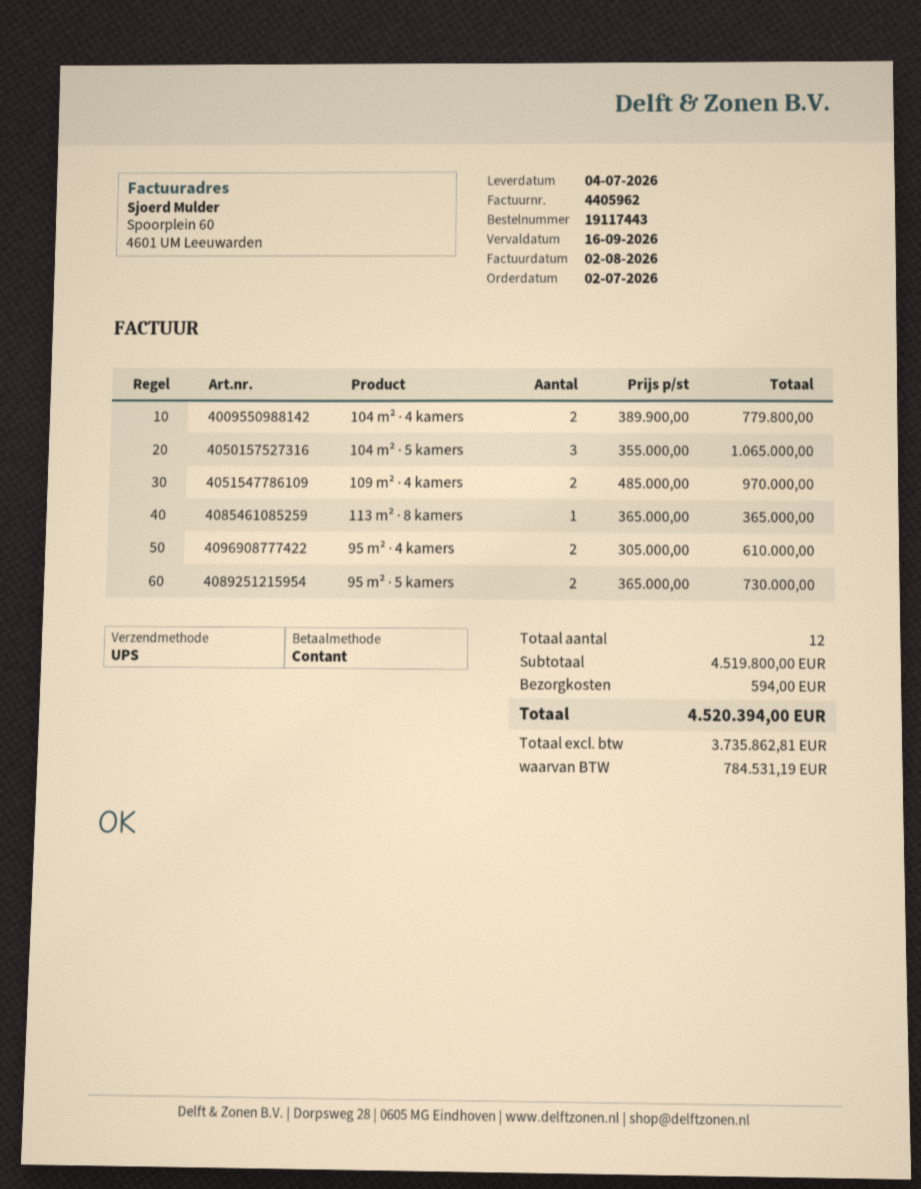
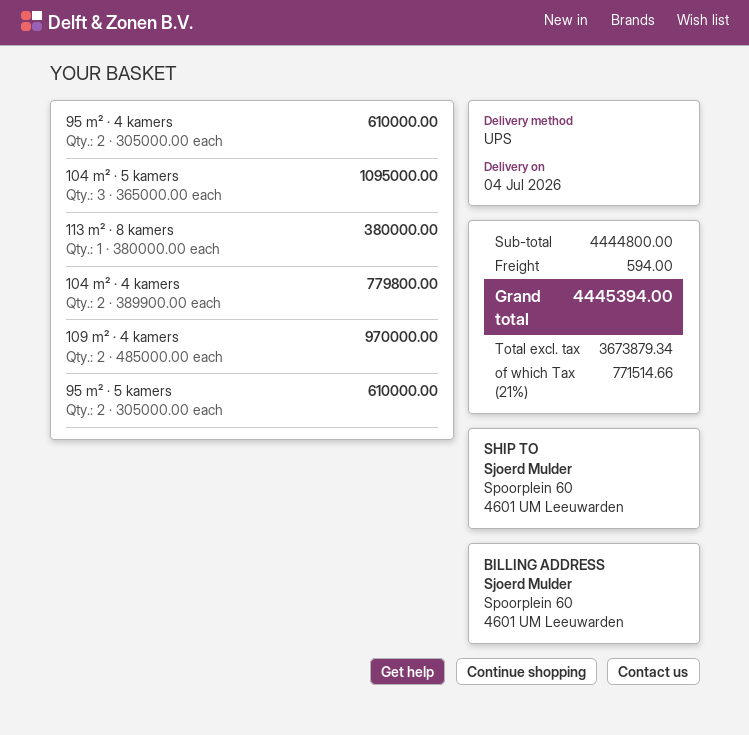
104 m² · 5 kamers: 3 x 355000.00 = 1065000.00 -> 3 x 365000.00 = 1095000.00
113 m² · 8 kamers: 1 x 365000.00 = 365000.00 -> 1 x 380000.00 = 380000.00
95 m² · 5 kamers: 2 x 365000.00 = 730000.00 -> 2 x 305000.00 = 610000.00
subtotal: 4519800.00 -> 4444800.00
net: 3735862.81 -> 3673879.34
tax: 784531.19 -> 771514.66
total: 4520394.00 -> 4445394.00

